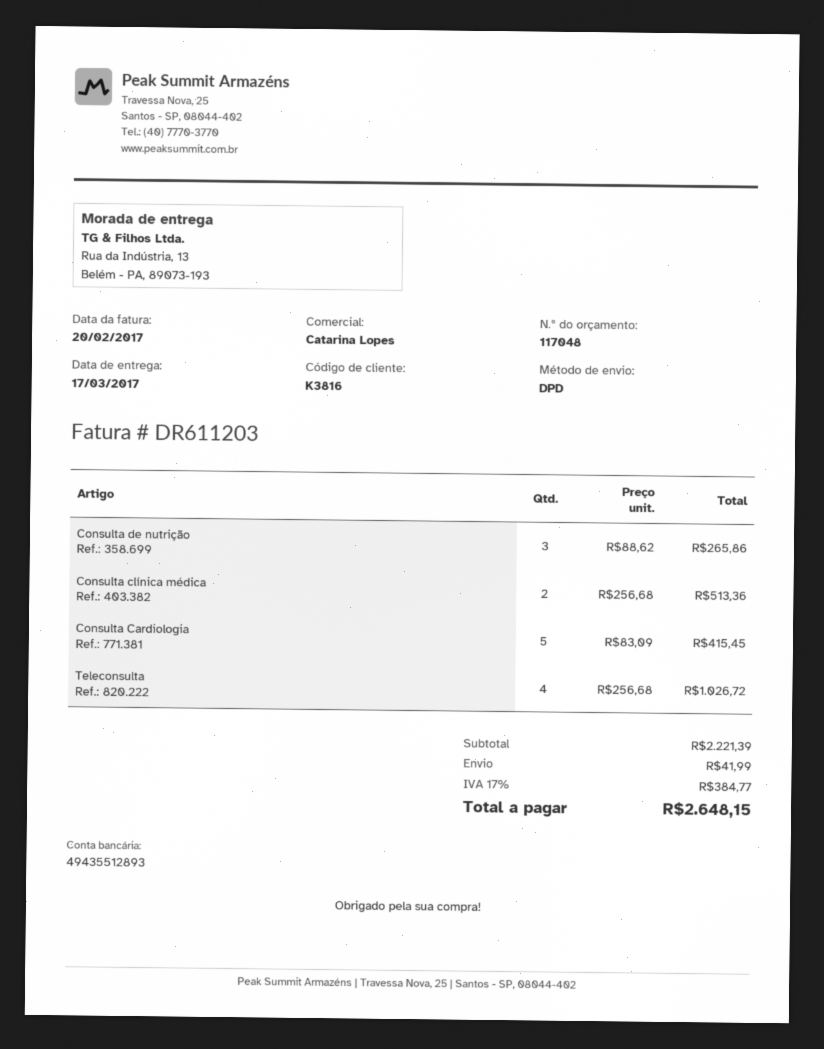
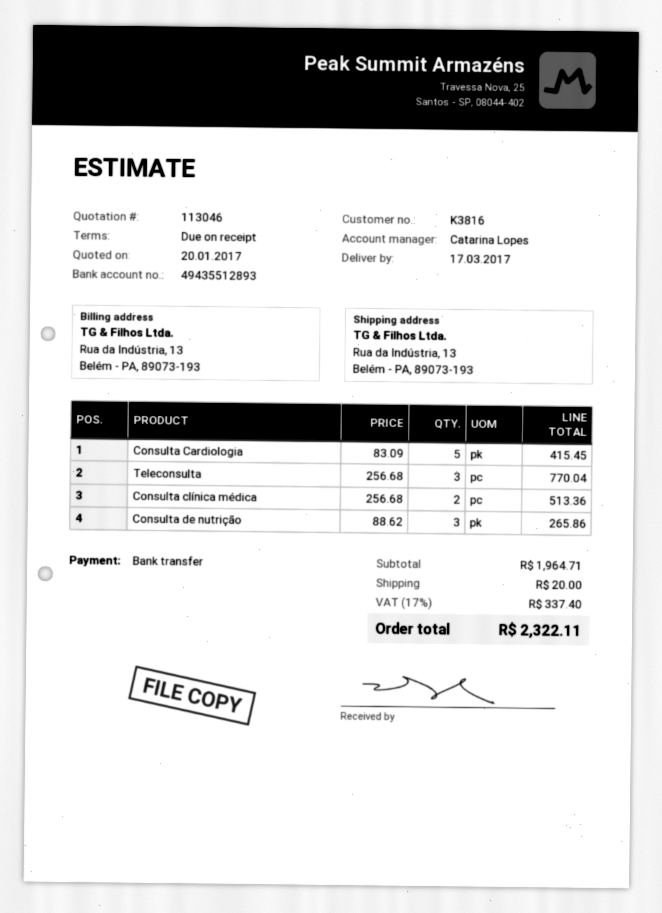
quote number: 117048 -> 113046
Teleconsulta: 4 x 256.68 = 1026.72 -> 3 x 256.68 = 770.04
subtotal: 2221.39 -> 1964.71
shipping: 41.99 -> 20.00
tax: 17% = 384.77 -> 17% = 337.40
total: 2648.15 -> 2322.11

